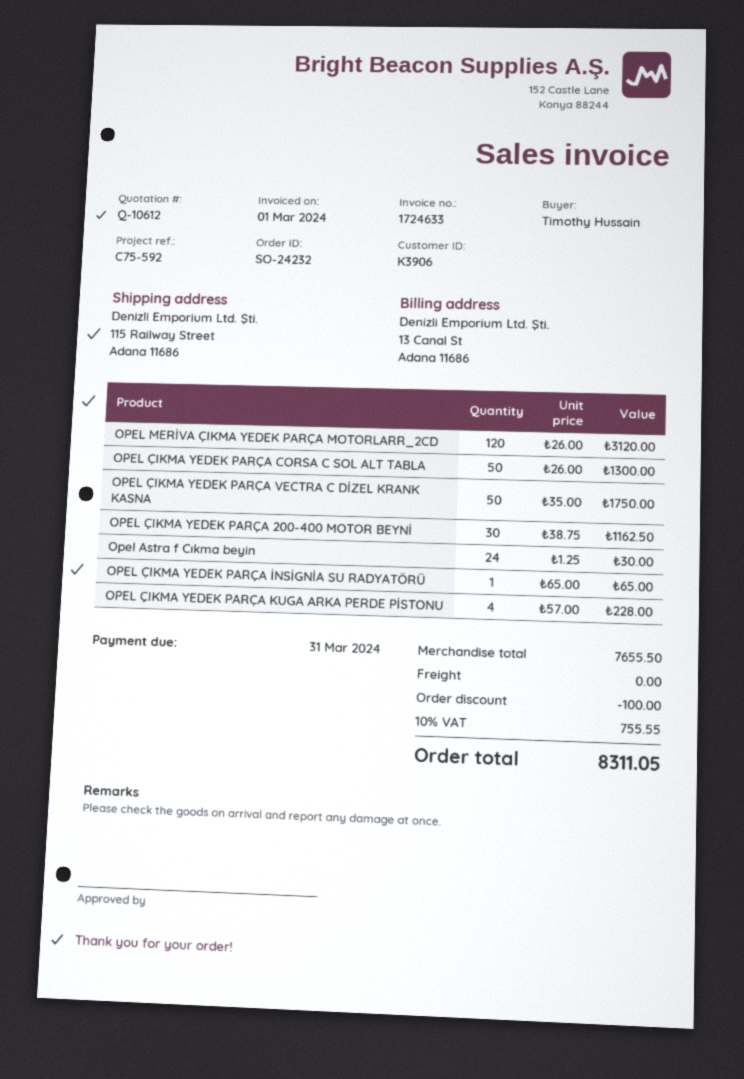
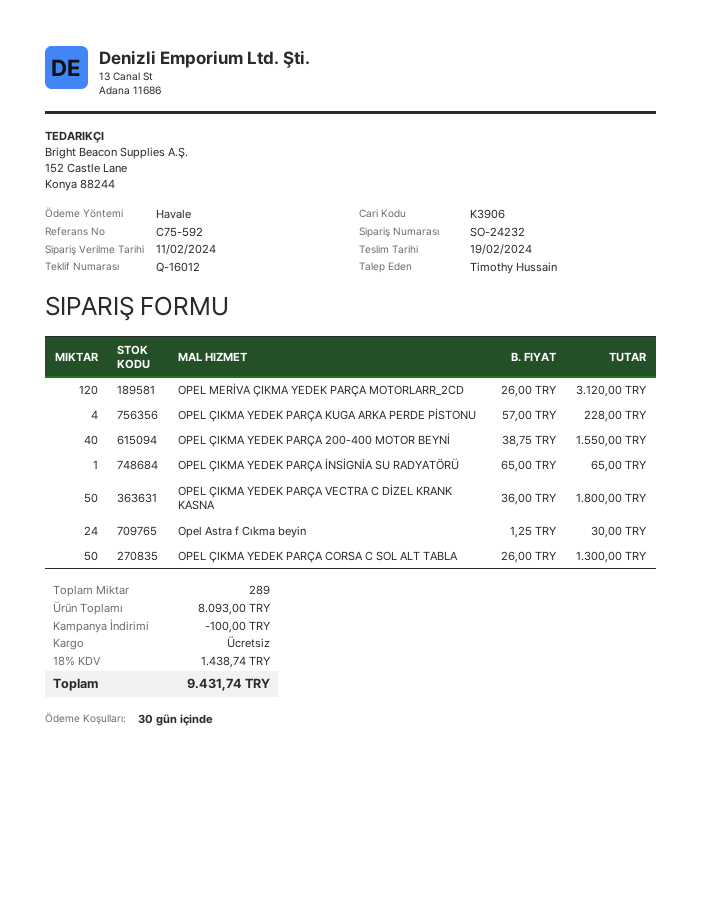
quote number: Q-10612 -> Q-16012
OPEL ÇIKMA YEDEK PARÇA VECTRA C DİZEL KRANK KASNA: 50 x 35.00 = 1750.00 -> 50 x 36.00 = 1800.00
OPEL ÇIKMA YEDEK PARÇA 200-400 MOTOR BEYNİ: 30 x 38.75 = 1162.50 -> 40 x 38.75 = 1550.00
subtotal: 7655.50 -> 8093.00
tax: 10% = 755.55 -> 18% = 1438.74
total: 8311.05 -> 9431.74

